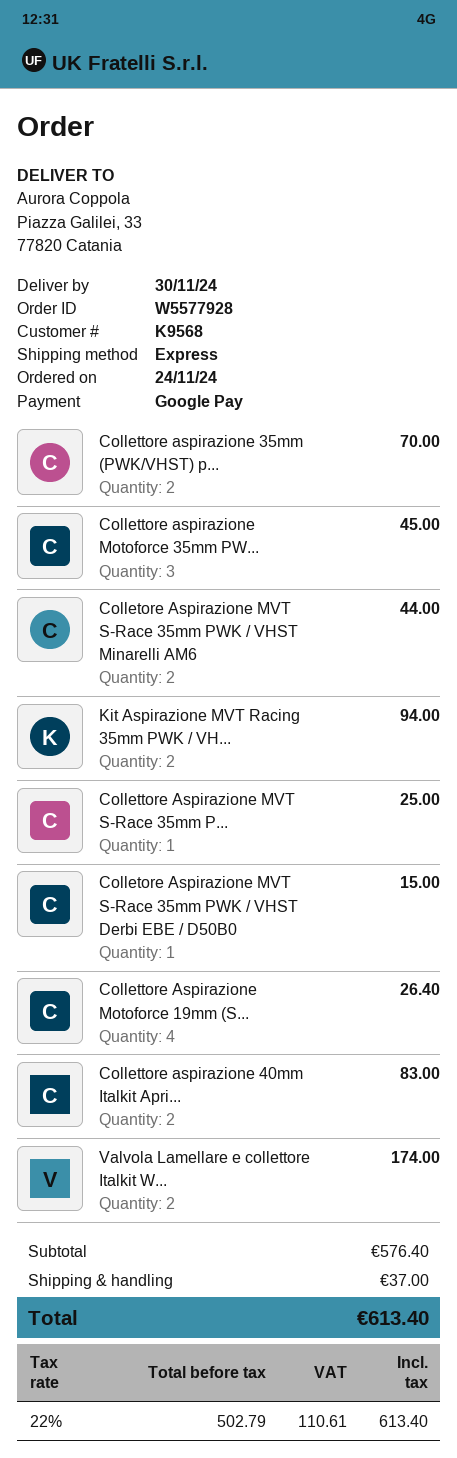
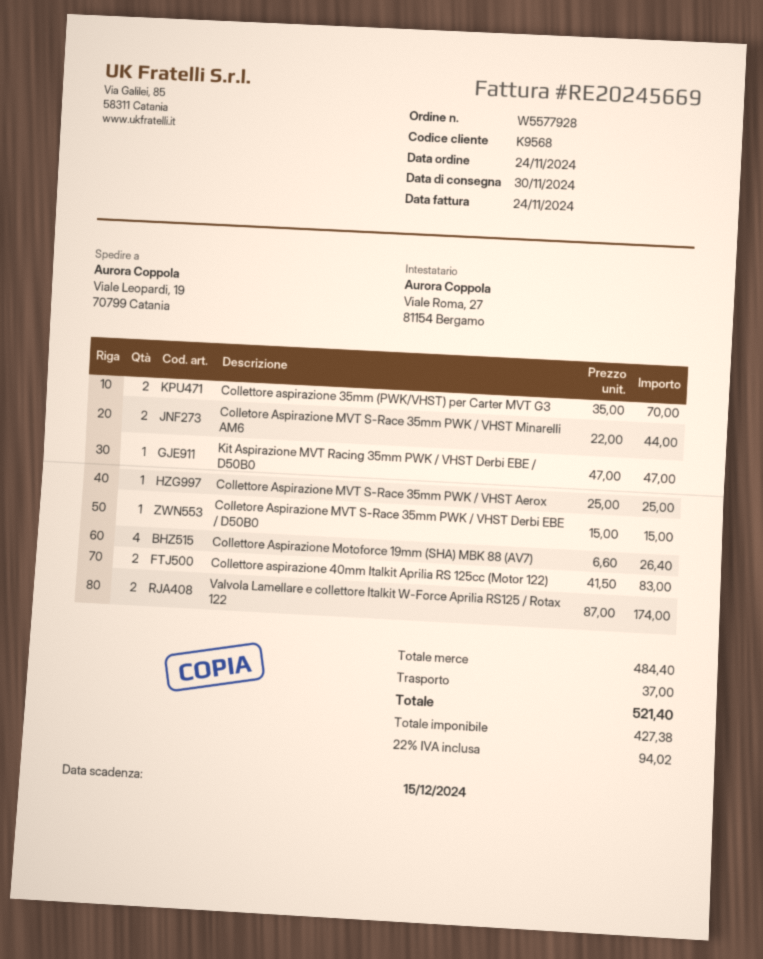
ship to: Piazza Galilei, 33, 77820 Catania -> Viale Leopardi, 19, 70799 Catania
Collettore aspirazione Motoforce 35mm PW...: 3 for 45.00 -> none
Kit Aspirazione MVT Racing 35mm PWK / VH...: 2 for 94.00 -> 1 for 47.00
subtotal: 576.40 -> 484.40
net: 502.79 -> 427.38
tax: 22% = 110.61 -> 22% = 94.02
total: 613.40 -> 521.40

